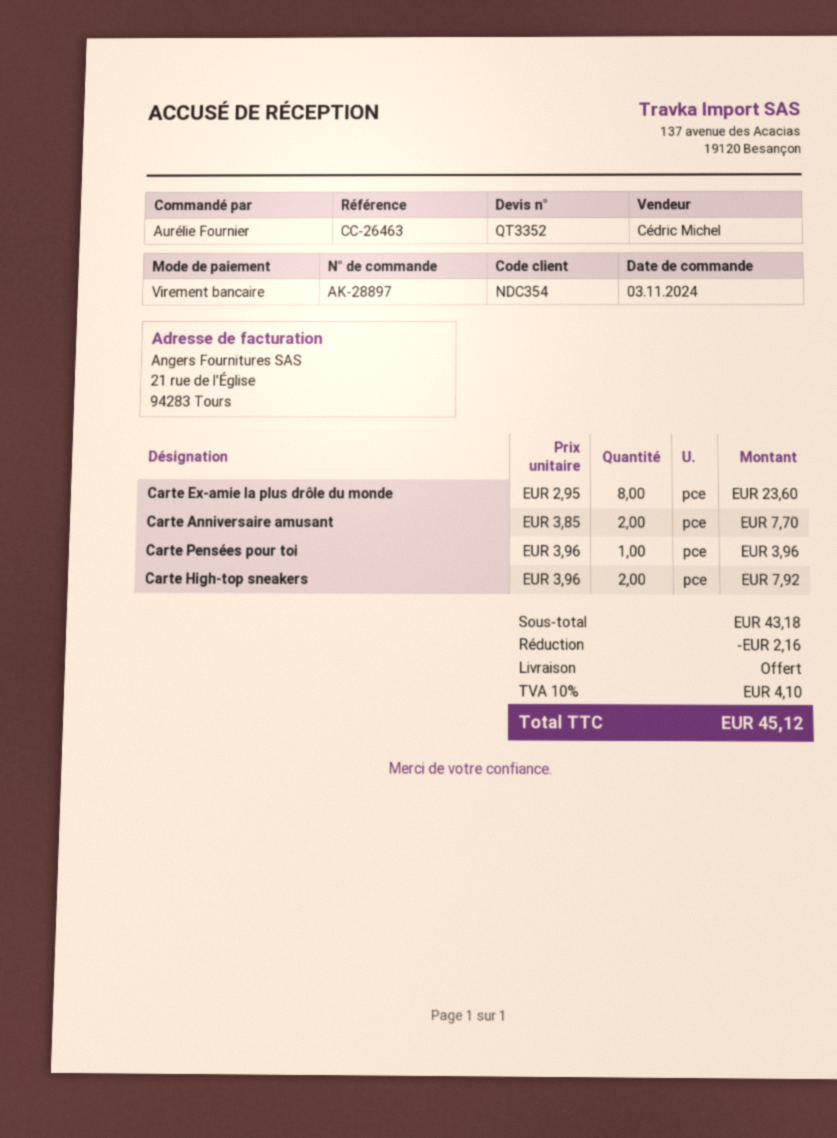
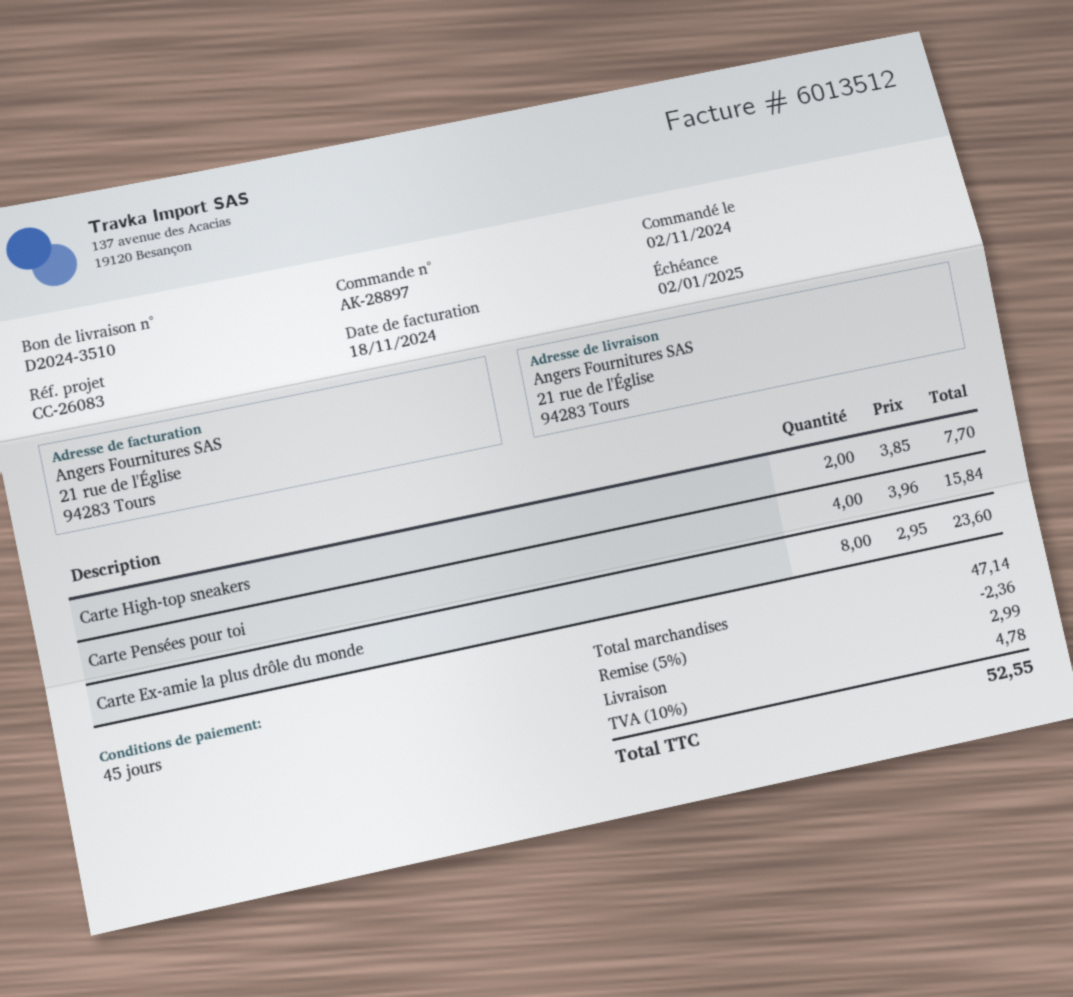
order date: 2024-11-03 -> 2024-11-02
reference: CC-26463 -> CC-26083
Carte Anniversaire amusant: 2 x 3.85 = 7.70 -> none
Carte Pensées pour toi: 1 x 3.96 = 3.96 -> 4 x 3.96 = 15.84
Carte High-top sneakers: 2 x 3.96 = 7.92 -> 2 x 3.85 = 7.70
subtotal: 43.18 -> 47.14
discount: 2.16 -> 2.36
shipping: 0.00 -> 2.99
tax: 10% = 4.10 -> 10% = 4.78
total: 45.12 -> 52.55

